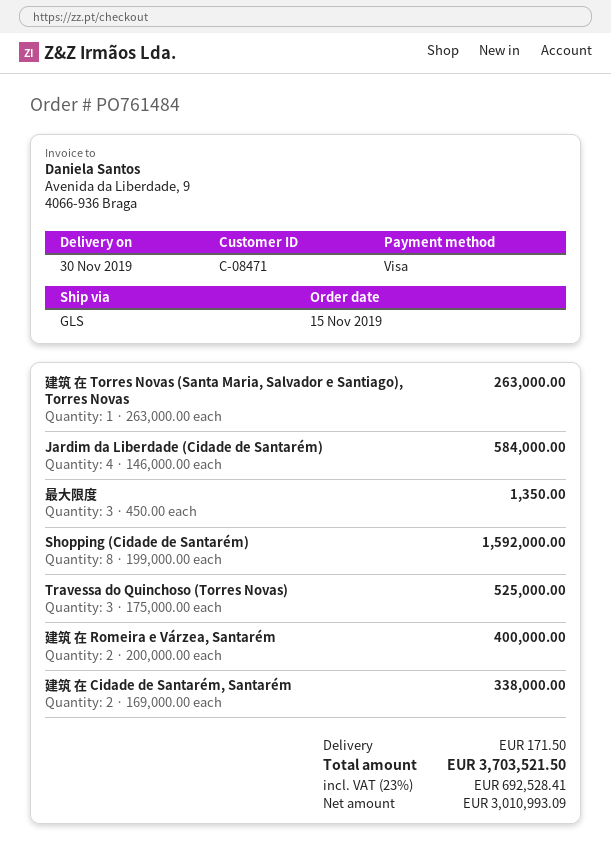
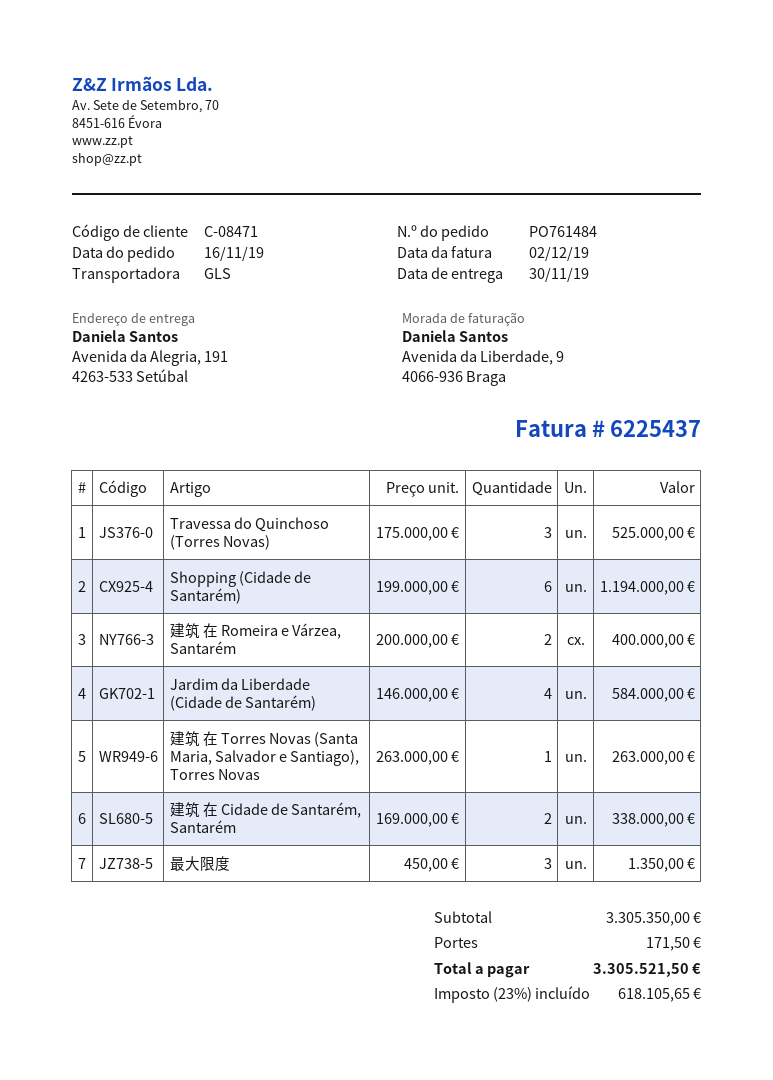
order date: 2019-11-15 -> 2019-11-16
Shopping (Cidade de Santarém): 8 x 199000.00 = 1592000.00 -> 6 x 199000.00 = 1194000.00
tax: 23% = 692528.41 -> 23% = 618105.65
total: 3703521.50 -> 3305521.50

